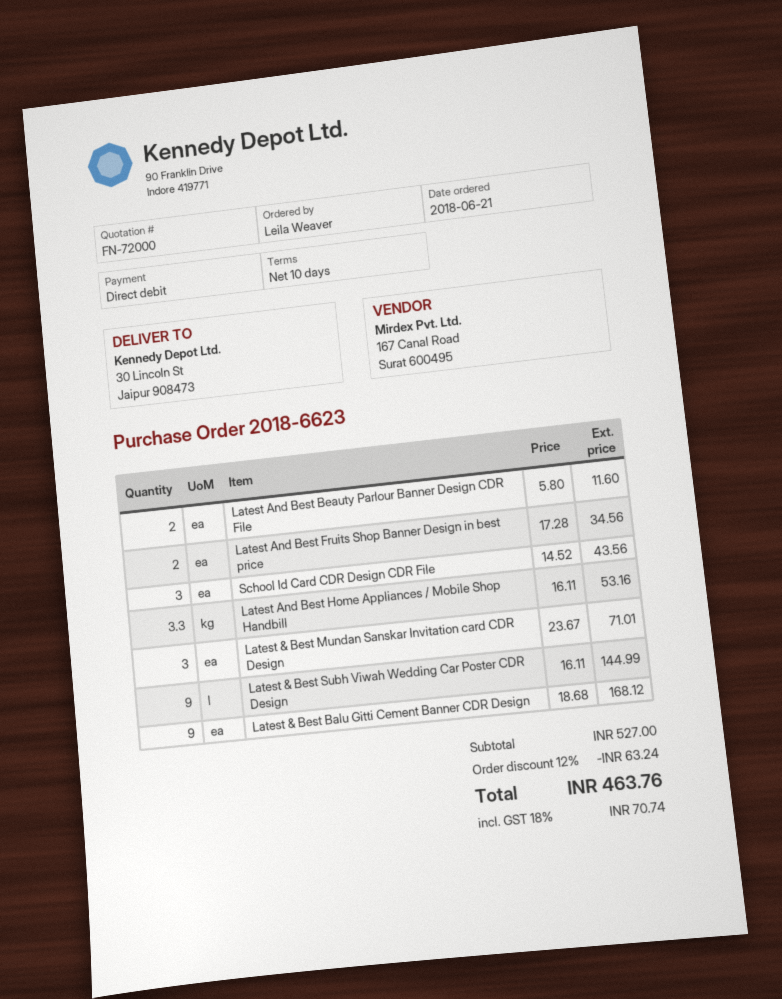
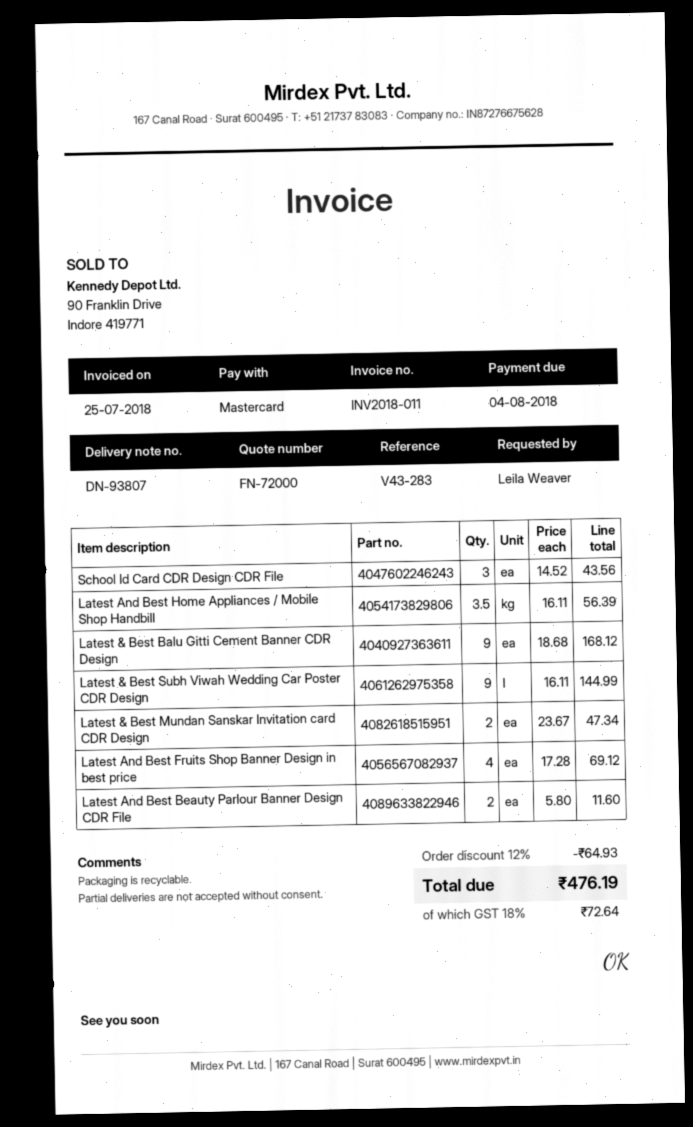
payment method: direct debit -> Mastercard
Latest And Best Fruits Shop Banner Design in best price: 2 x 17.28 = 34.56 -> 4 x 17.28 = 69.12
Latest And Best Home Appliances / Mobile Shop Handbill: 3.3 x 16.11 = 53.16 -> 3.5 x 16.11 = 56.39
Latest & Best Mundan Sanskar Invitation card CDR Design: 3 x 23.67 = 71.01 -> 2 x 23.67 = 47.34
discount: 12% = 63.24 -> 12% = 64.93
tax: 18% = 70.74 -> 18% = 72.64
total: 463.76 -> 476.19

